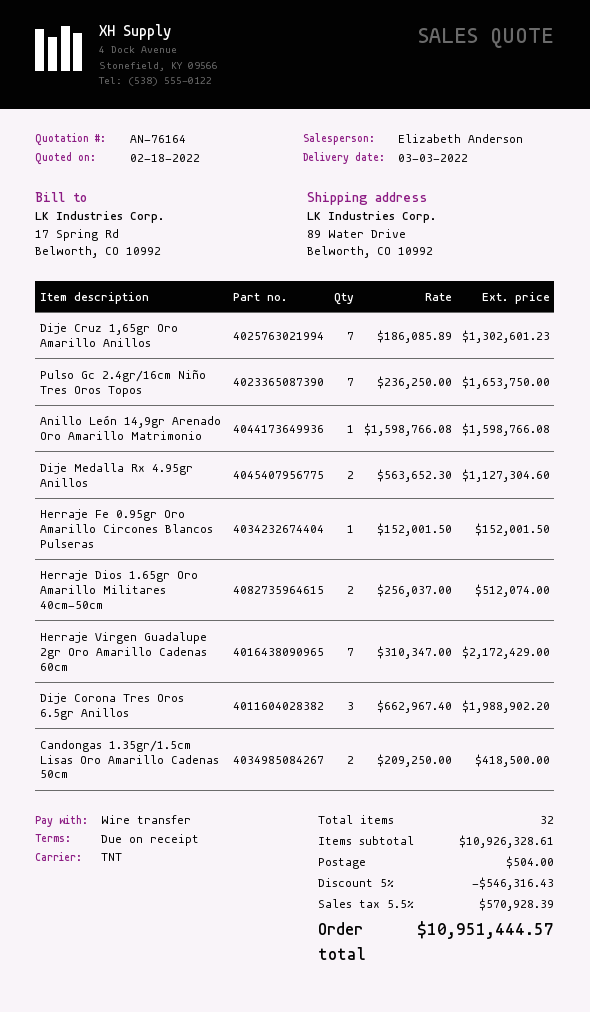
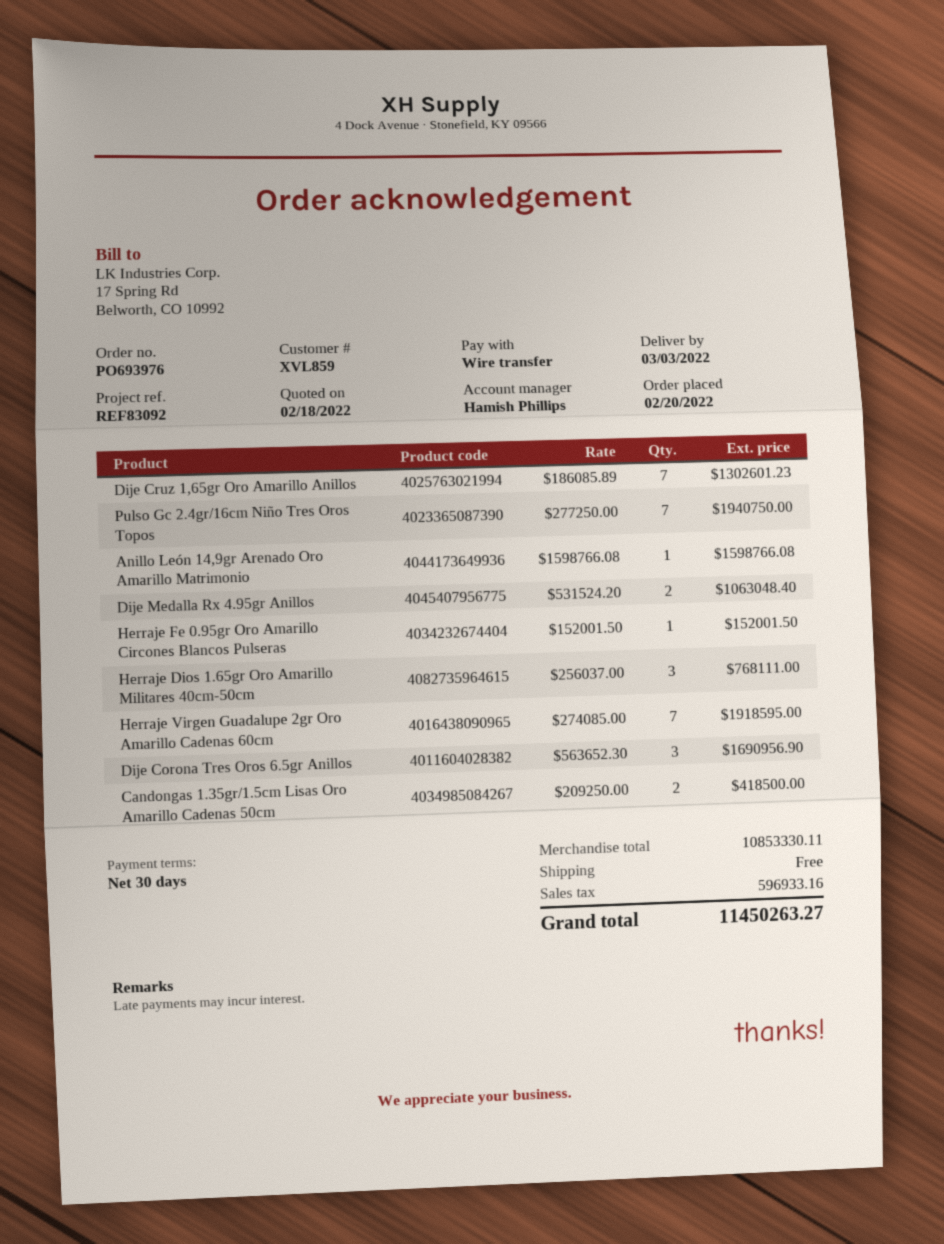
payment terms: on receipt -> 30 days
sales rep: Elizabeth Anderson -> Hamish Phillips
Pulso Gc 2.4gr/16cm Niño Tres Oros Topos: 7 x 236250.00 = 1653750.00 -> 7 x 277250.00 = 1940750.00
Dije Medalla Rx 4.95gr Anillos: 2 x 563652.30 = 1127304.60 -> 2 x 531524.20 = 1063048.40
Herraje Dios 1.65gr Oro Amarillo Militares 40cm-50cm: 2 x 256037.00 = 512074.00 -> 3 x 256037.00 = 768111.00
Herraje Virgen Guadalupe 2gr Oro Amarillo Cadenas 60cm: 7 x 310347.00 = 2172429.00 -> 7 x 274085.00 = 1918595.00
Dije Corona Tres Oros 6.5gr Anillos: 3 x 662967.40 = 1988902.20 -> 3 x 563652.30 = 1690956.90
subtotal: 10926328.61 -> 10853330.11
discount: 5% = 546316.43 -> none
shipping: 504.00 -> 0.00
tax: 570928.39 -> 596933.16
total: 10951444.57 -> 11450263.27

